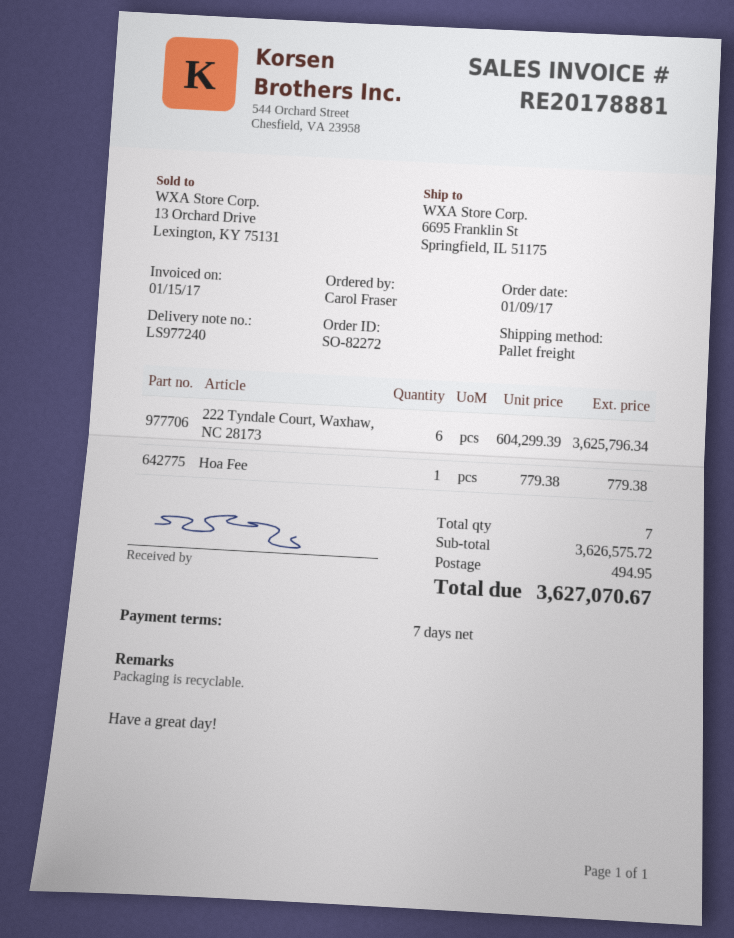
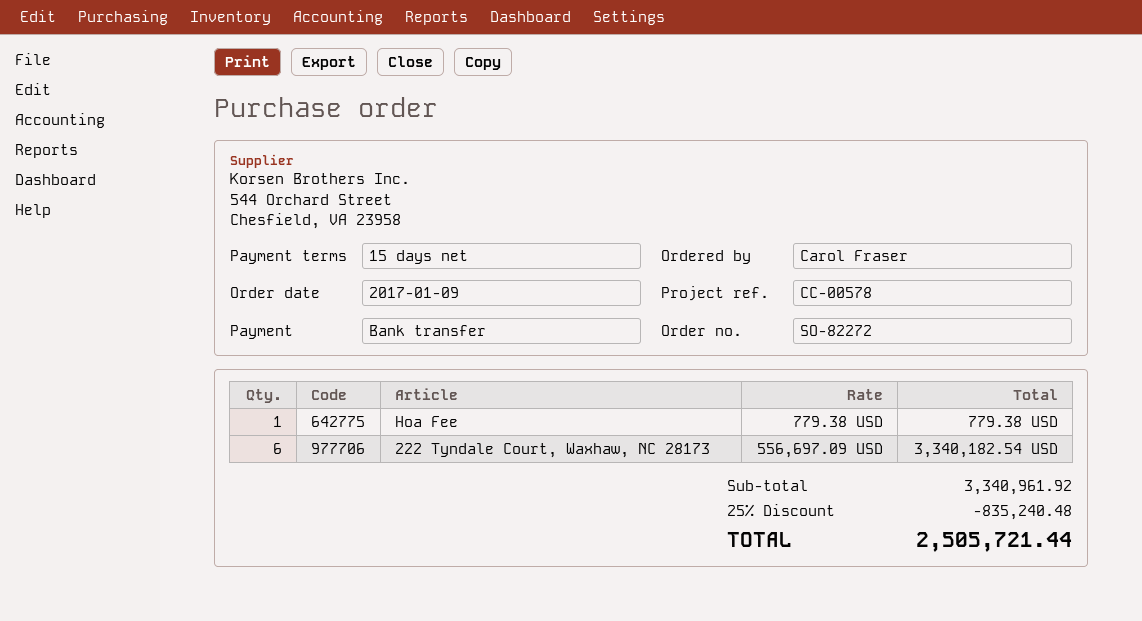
payment terms: 7 days -> 15 days
222 Tyndale Court, Waxhaw, NC 28173: 6 x 604299.39 = 3625796.34 -> 6 x 556697.09 = 3340182.54
subtotal: 3626575.72 -> 3340961.92
discount: none -> 25% = 835240.48
shipping: 494.95 -> none
total: 3627070.67 -> 2505721.44

